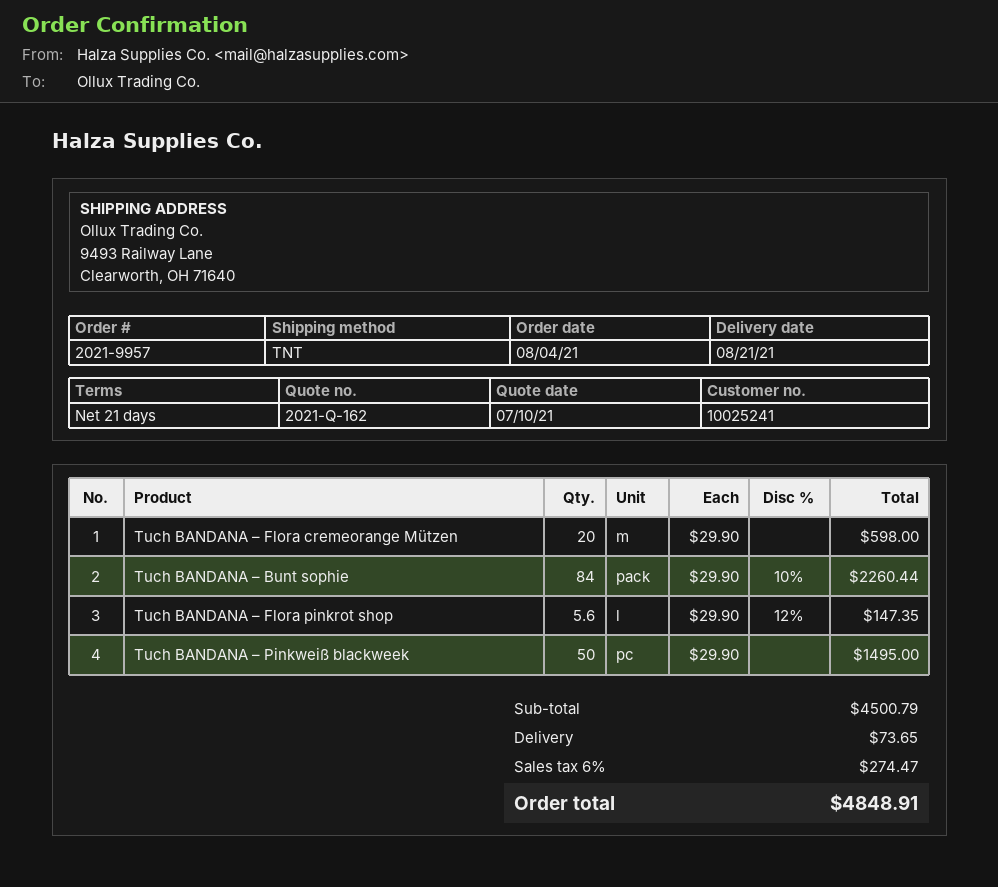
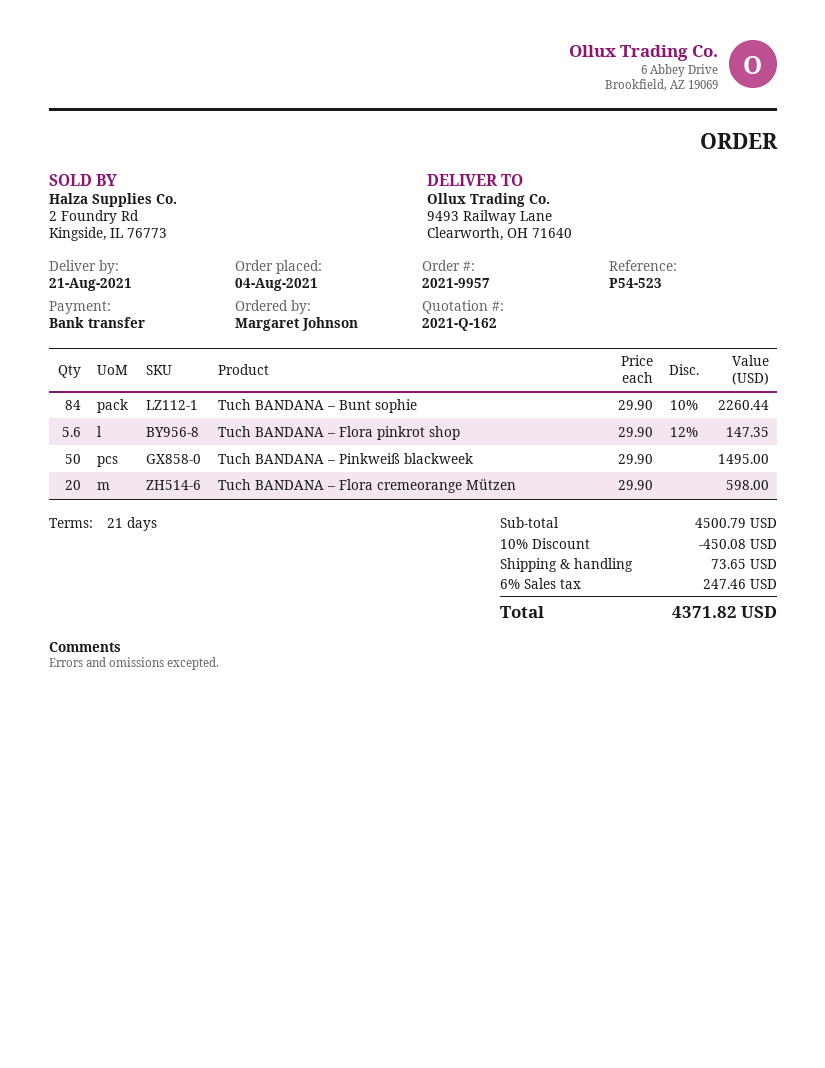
discount: none -> 10% = 450.08
tax: 6% = 274.47 -> 6% = 247.46
total: 4848.91 -> 4371.82

